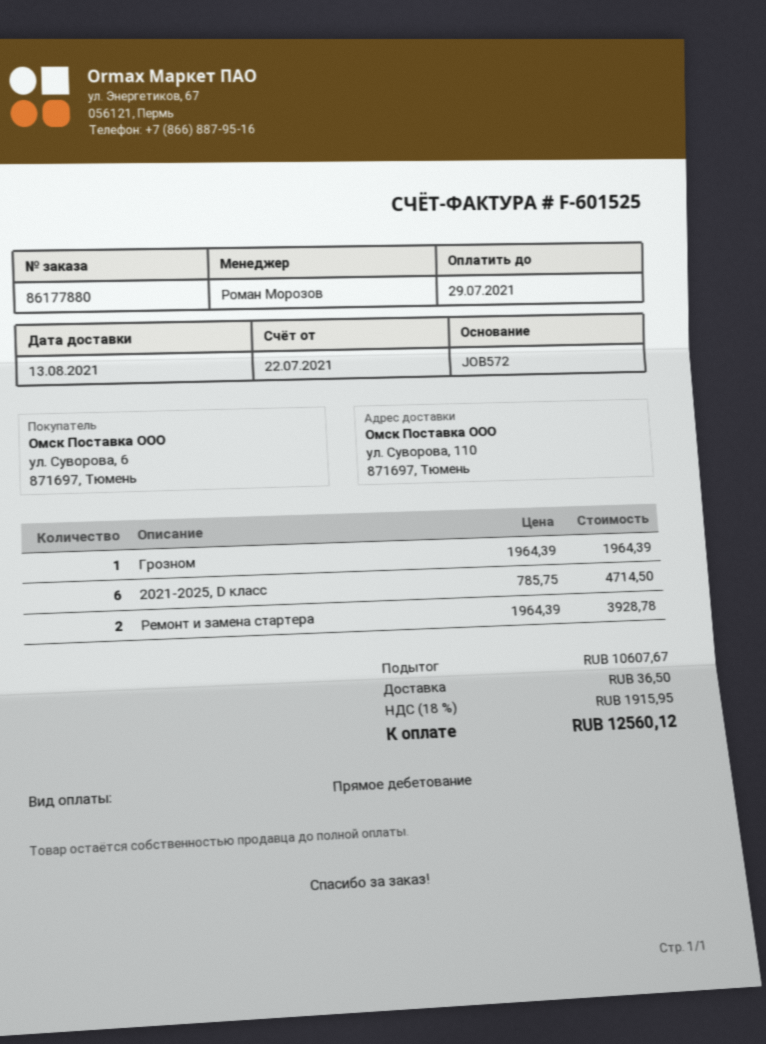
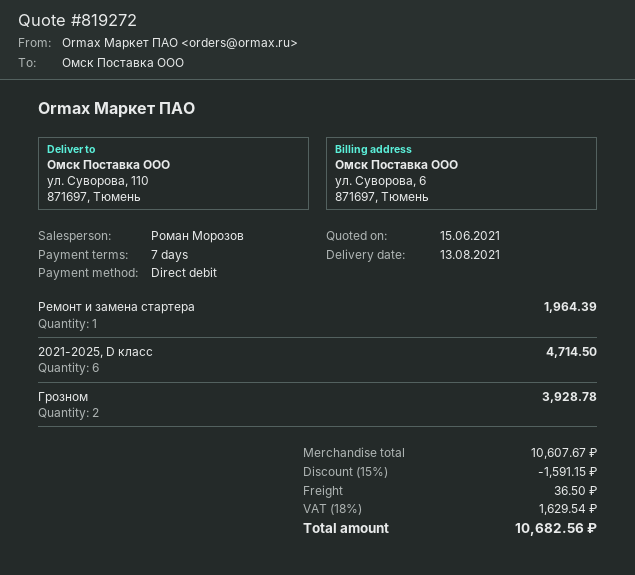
Грозном: 1 for 1964.39 -> 2 for 3928.78
Ремонт и замена стартера: 2 for 3928.78 -> 1 for 1964.39
discount: none -> 15% = 1591.15
tax: 18% = 1915.95 -> 18% = 1629.54
total: 12560.12 -> 10682.56

